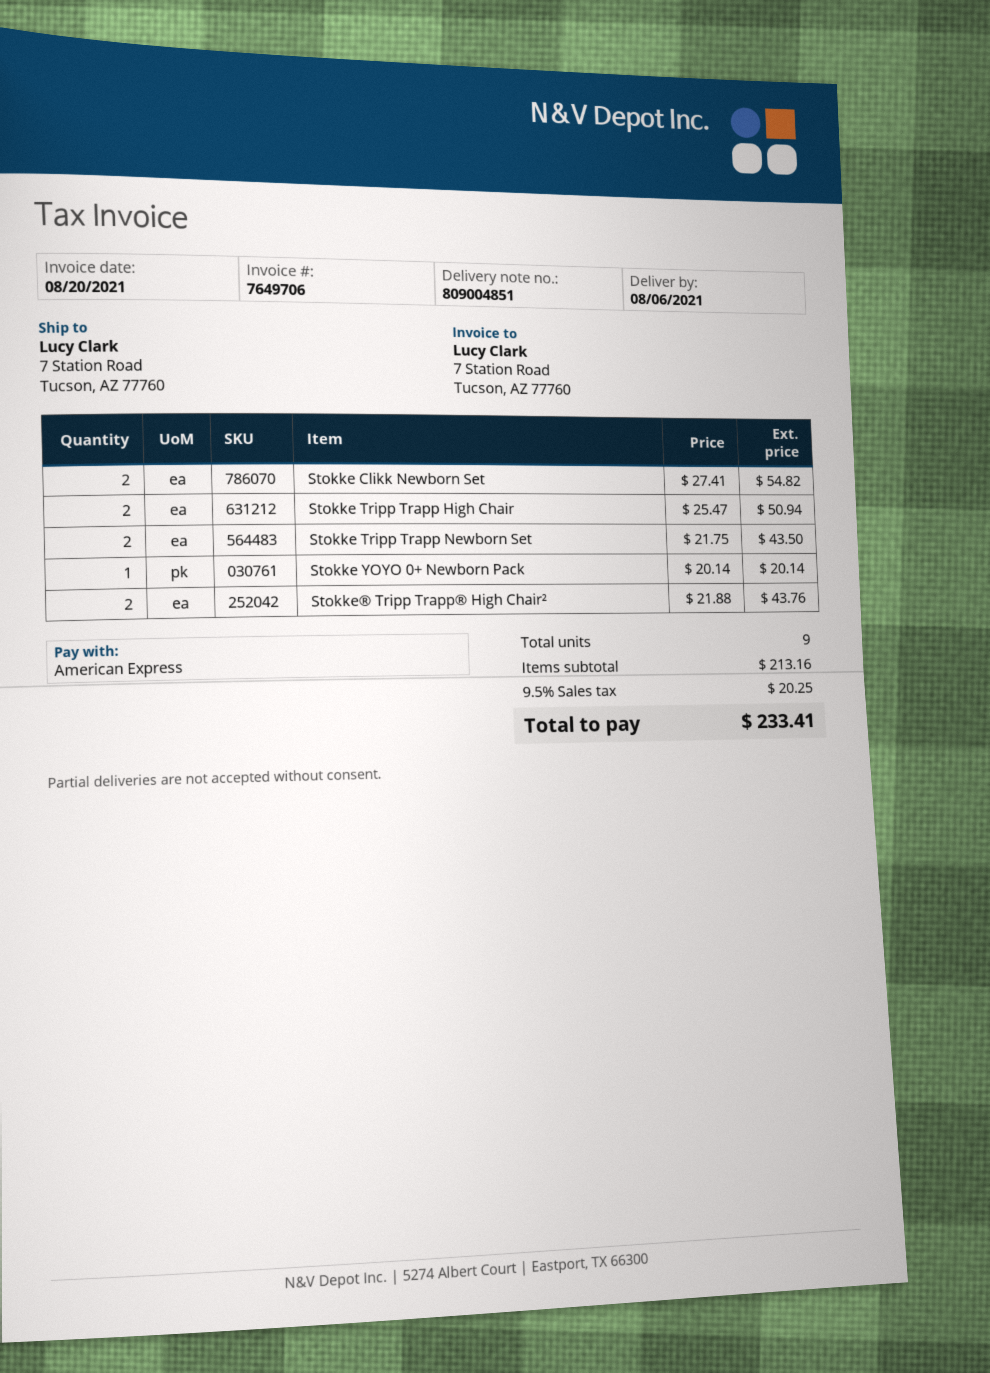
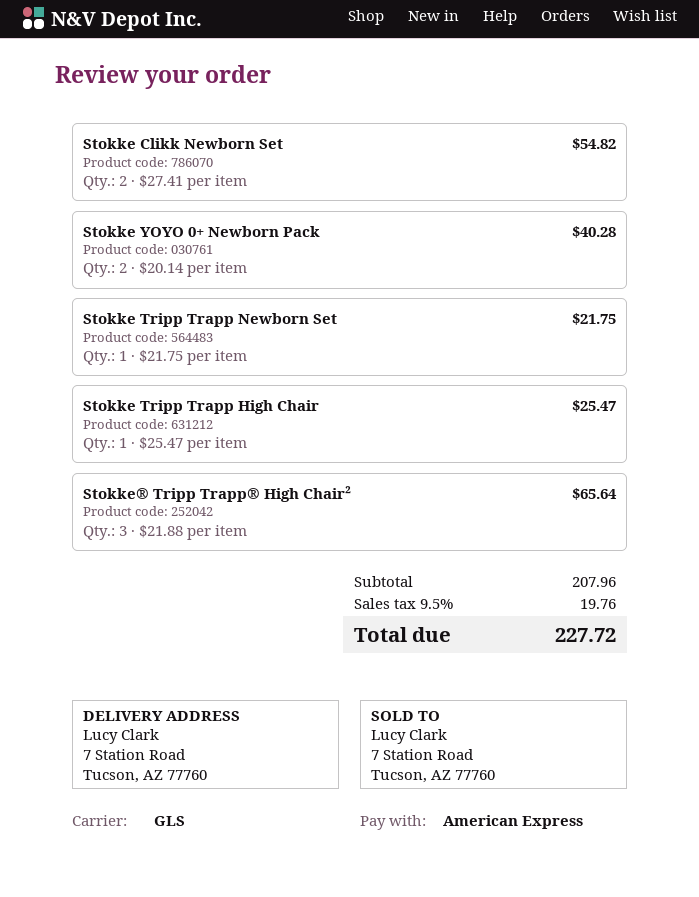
Stokke Tripp Trapp High Chair: 2 x 25.47 = 50.94 -> 1 x 25.47 = 25.47
Stokke Tripp Trapp Newborn Set: 2 x 21.75 = 43.50 -> 1 x 21.75 = 21.75
Stokke YOYO 0+ Newborn Pack: 1 x 20.14 = 20.14 -> 2 x 20.14 = 40.28
Stokke® Tripp Trapp® High Chair²: 2 x 21.88 = 43.76 -> 3 x 21.88 = 65.64
subtotal: 213.16 -> 207.96
tax: 9.5% = 20.25 -> 9.5% = 19.76
total: 233.41 -> 227.72

